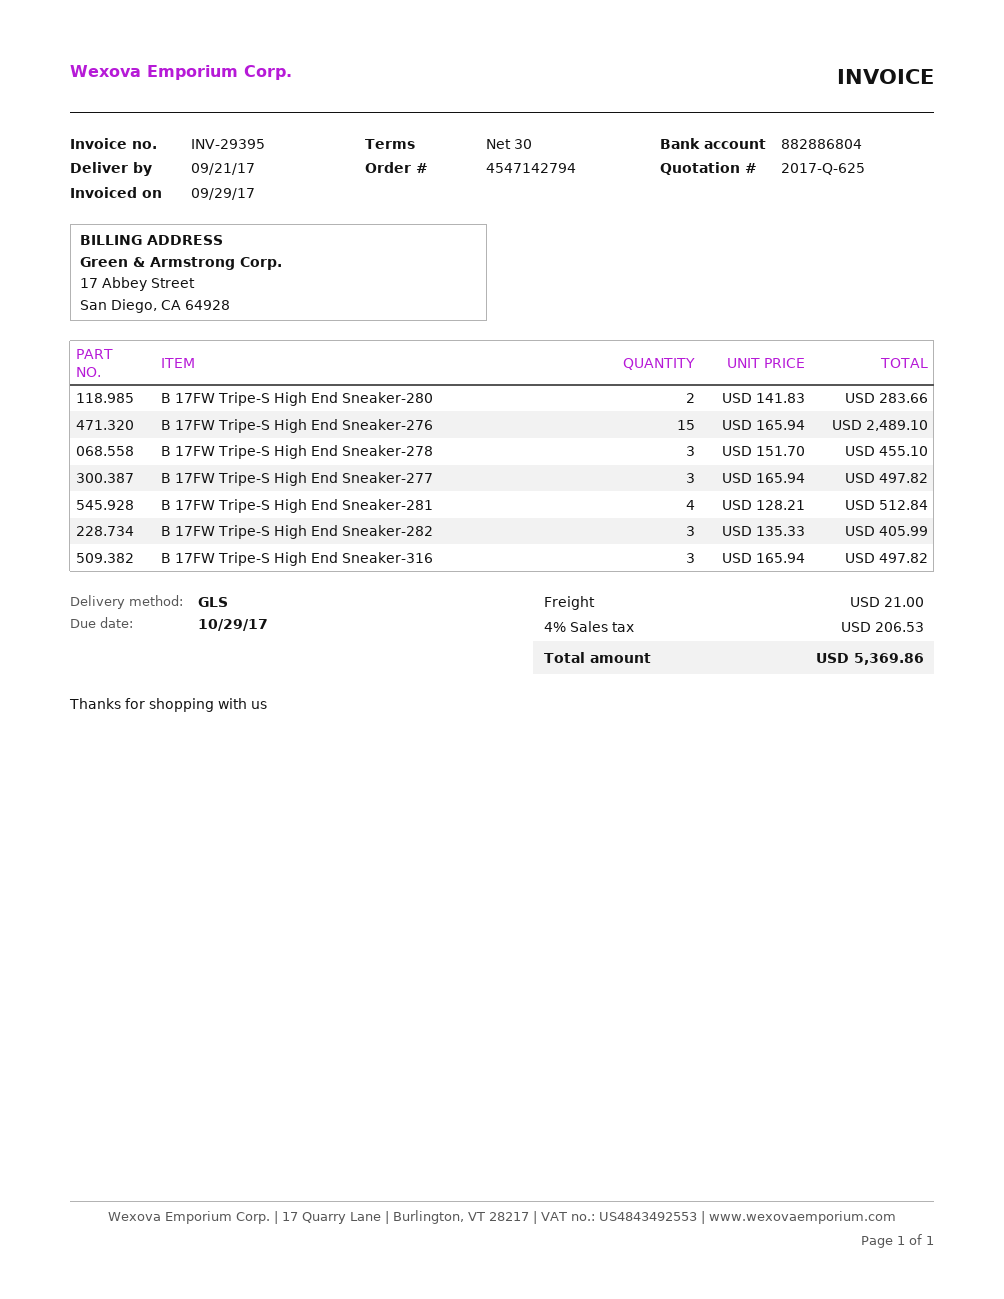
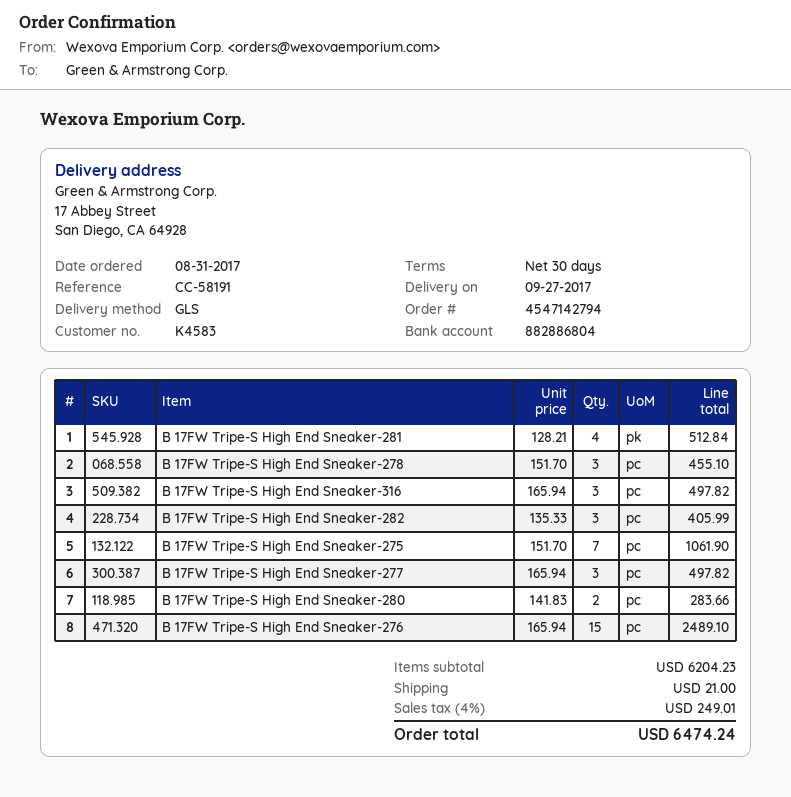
delivery date: 2017-09-21 -> 2017-09-27
B 17FW Tripe-S High End Sneaker-275: none -> 7 x 151.70 = 1061.90
tax: 4% = 206.53 -> 4% = 249.01
total: 5369.86 -> 6474.24

